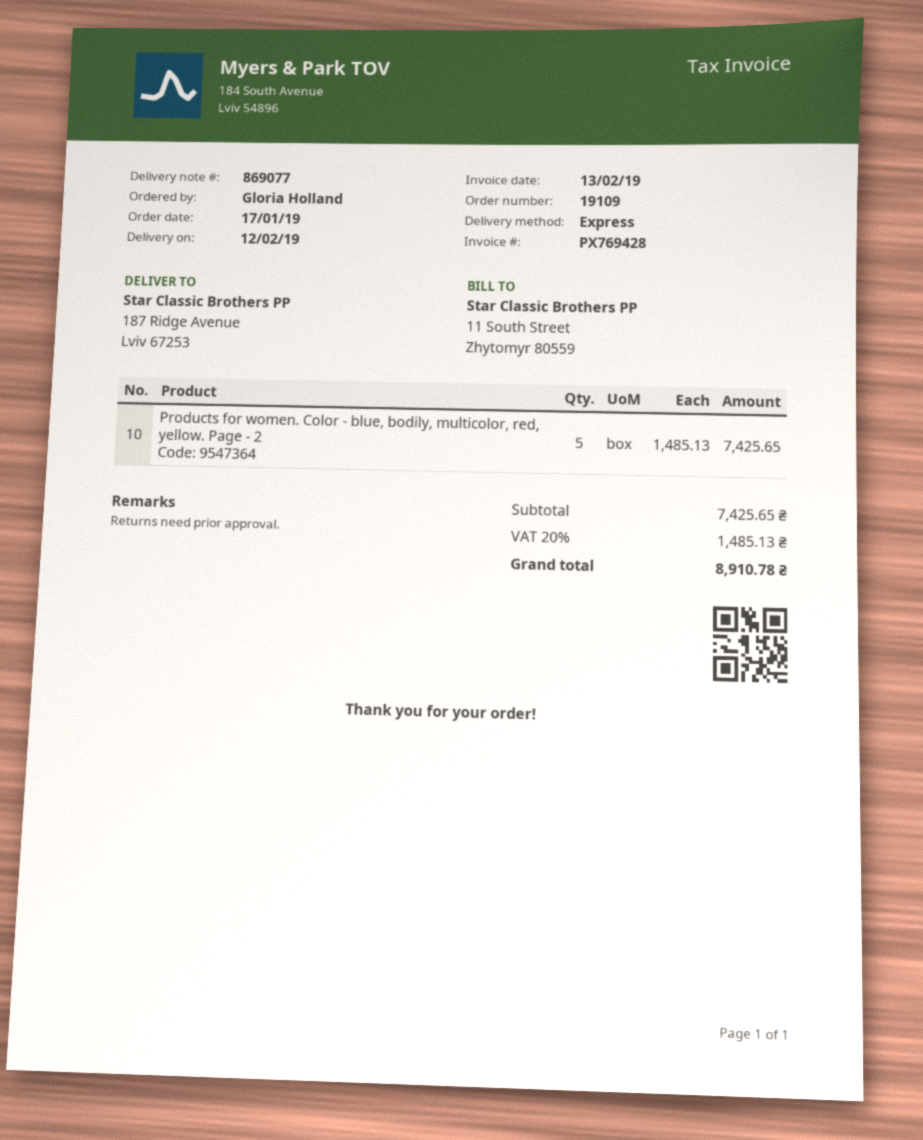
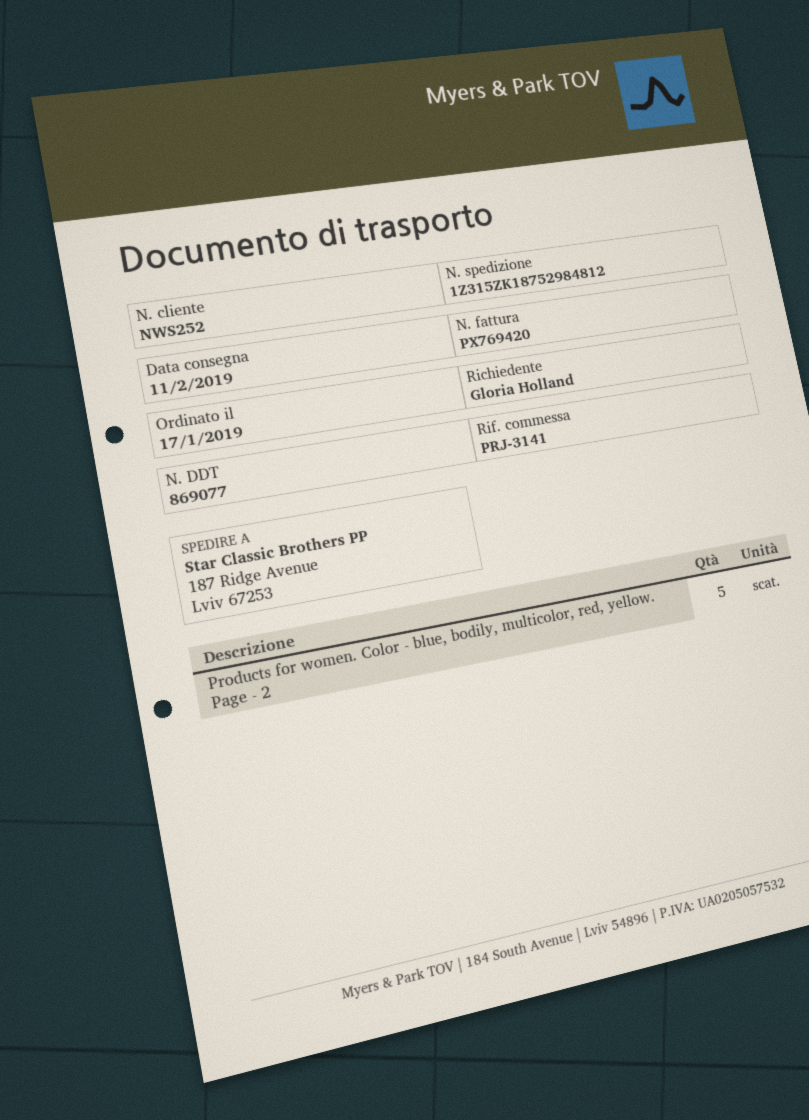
delivery date: 2019-02-12 -> 2019-02-11
invoice number: PX769428 -> PX769420

